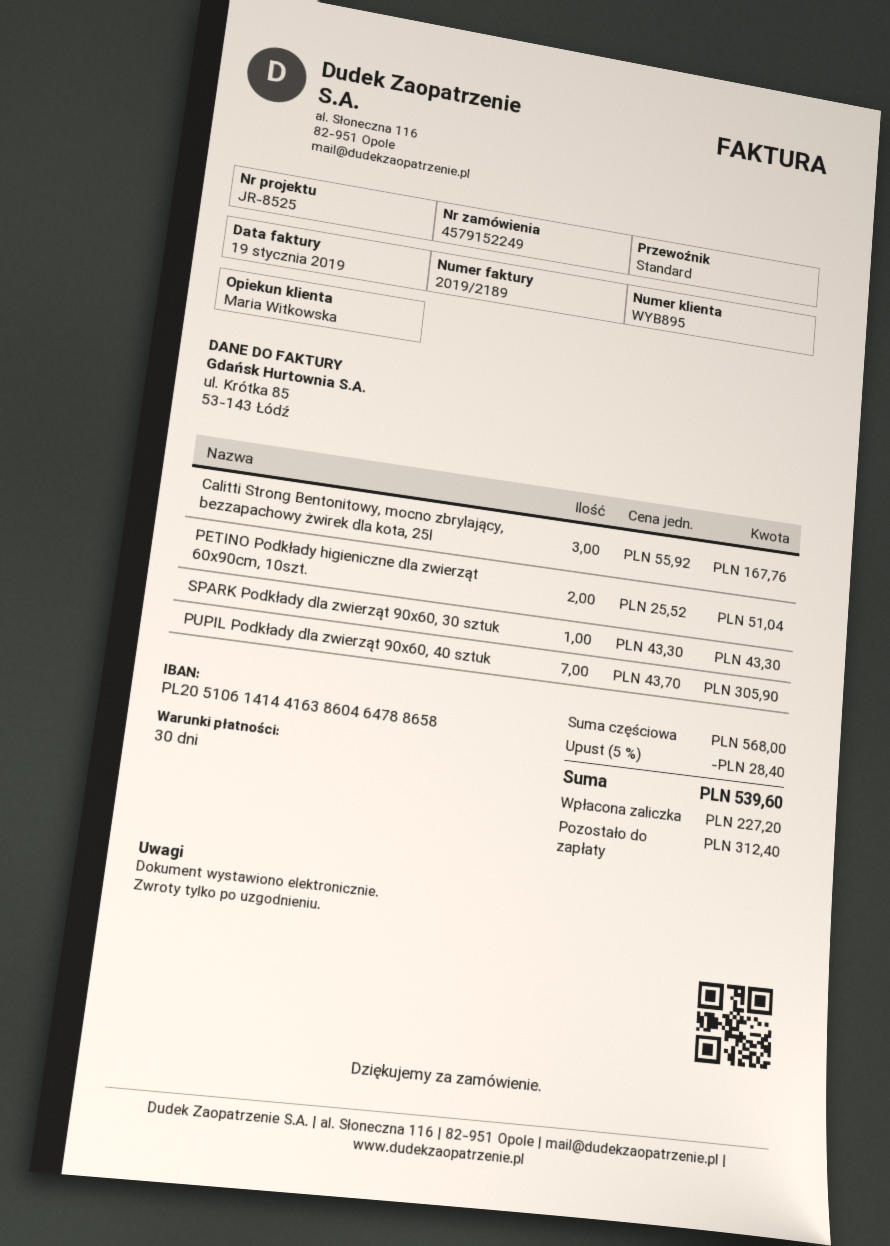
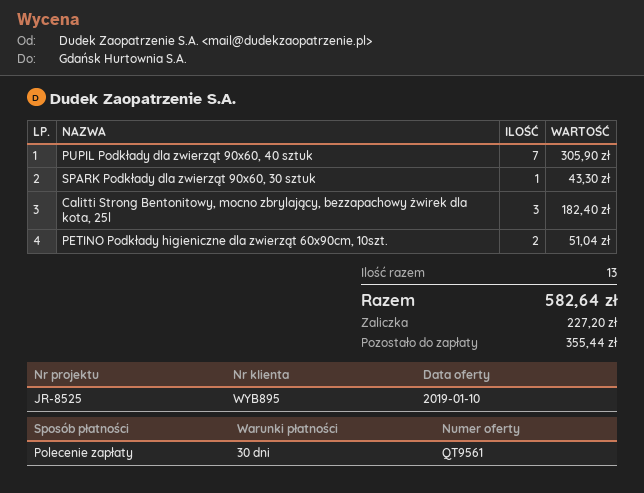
Calitti Strong Bentonitowy, mocno zbrylający, bezzapachowy żwirek dla kota, 25l: 3 for 167.76 -> 3 for 182.40
discount: 5% = 28.40 -> none
total: 539.60 -> 582.64
balance: 312.40 -> 355.44

